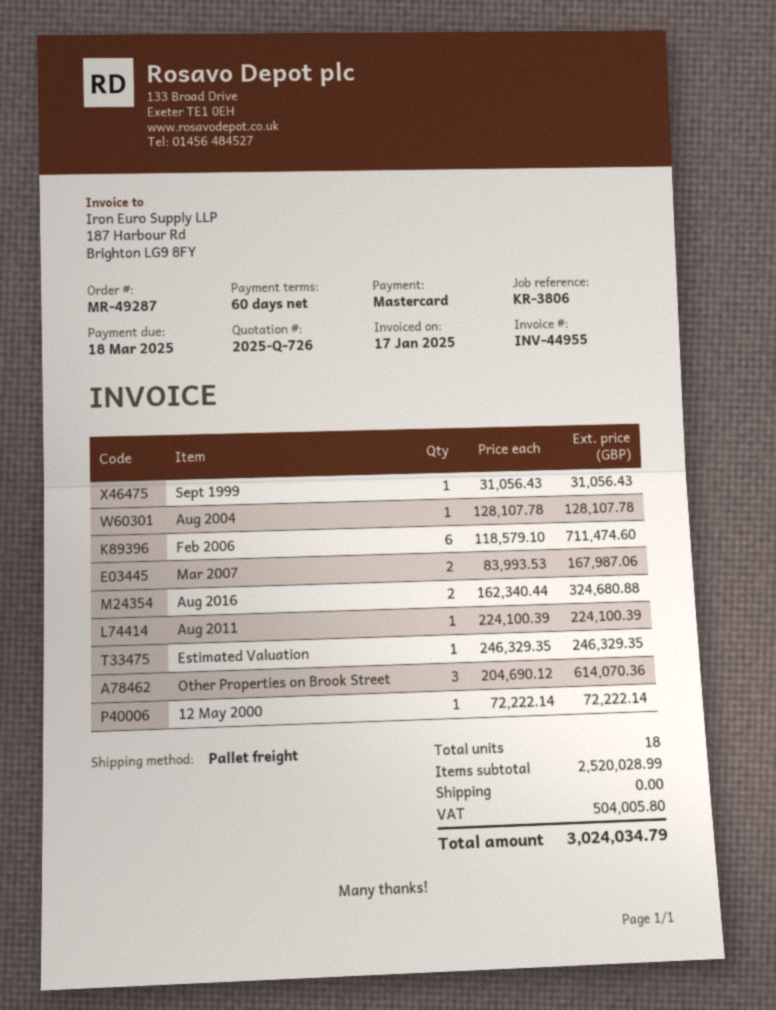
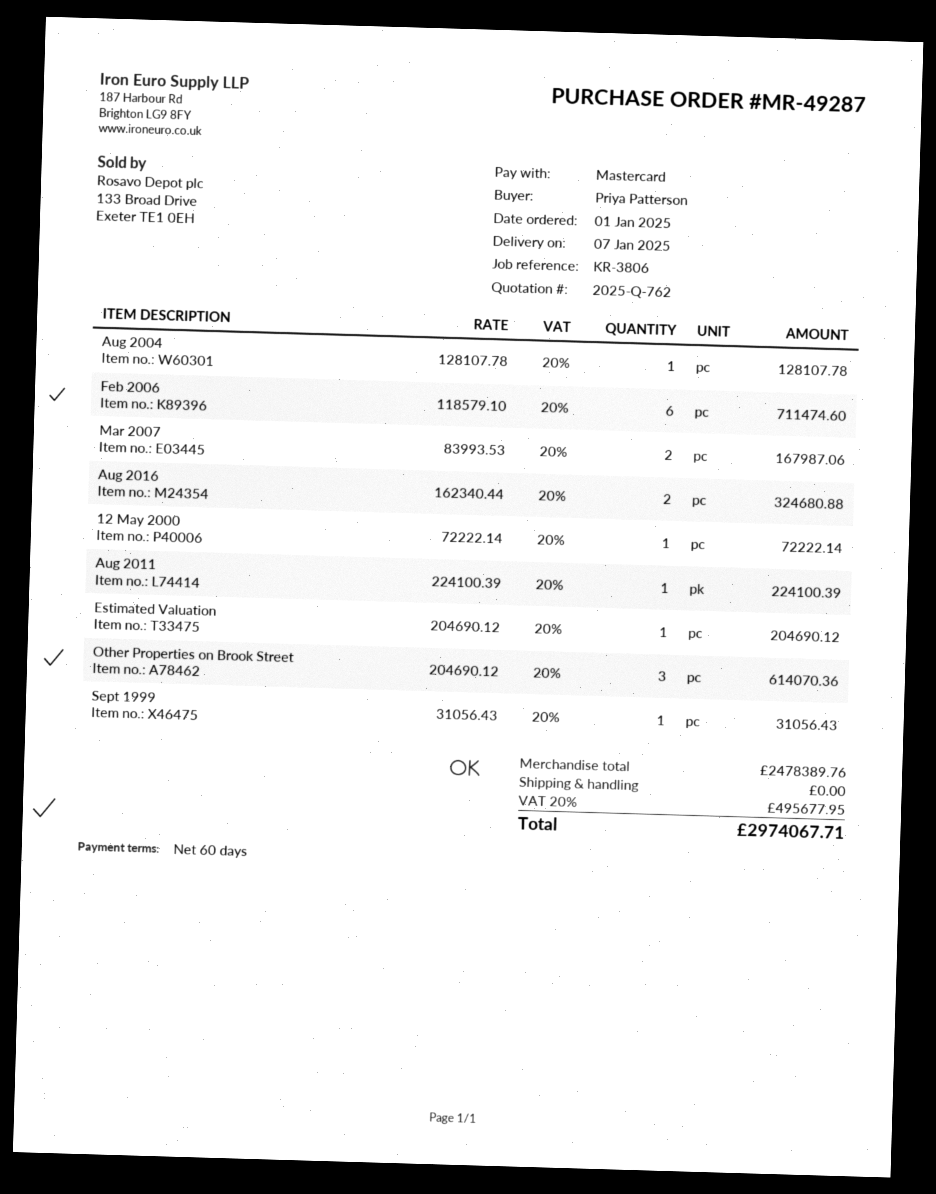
quote number: 2025-Q-726 -> 2025-Q-762
Estimated Valuation: 1 x 246329.35 = 246329.35 -> 1 x 204690.12 = 204690.12
subtotal: 2520028.99 -> 2478389.76
tax: 504005.80 -> 495677.95
total: 3024034.79 -> 2974067.71

